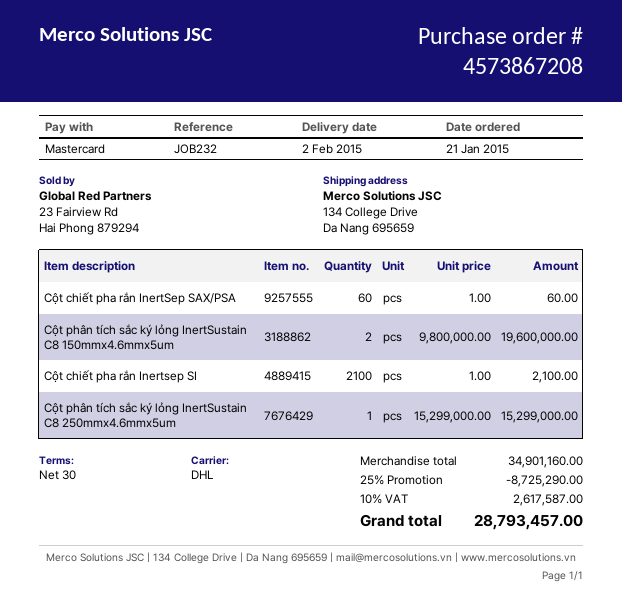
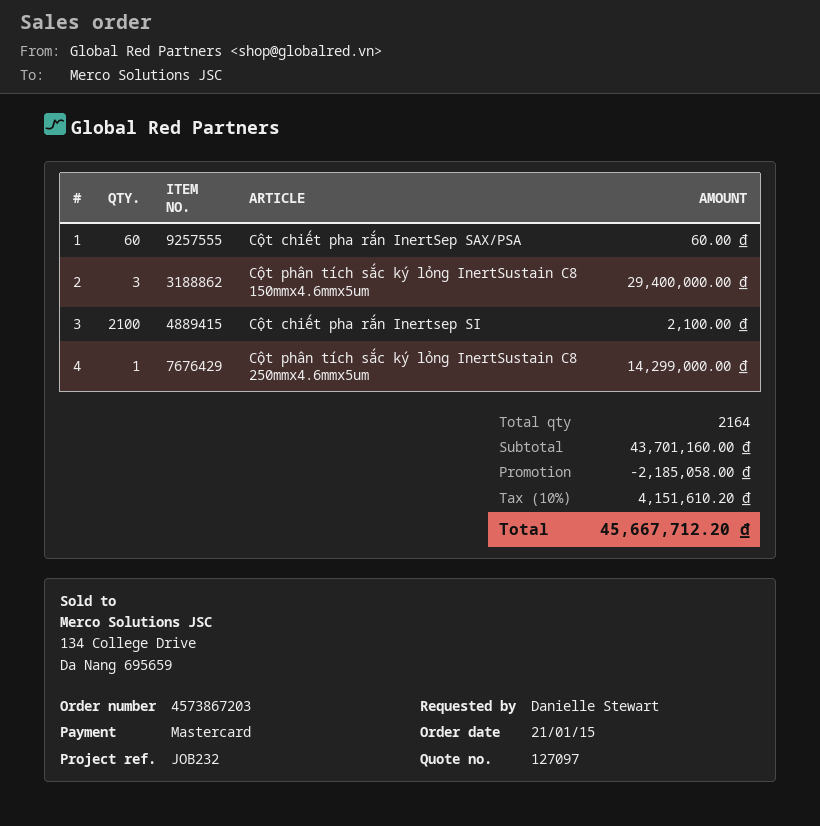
order number: 4573867208 -> 4573867203
Cột phân tích sắc ký lỏng InertSustain C8 150mmx4.6mmx5um: 2 for 19600000.00 -> 3 for 29400000.00
Cột phân tích sắc ký lỏng InertSustain C8 250mmx4.6mmx5um: 1 for 15299000.00 -> 1 for 14299000.00
subtotal: 34901160.00 -> 43701160.00
discount: 8725290.00 -> 2185058.00
tax: 10% = 2617587.00 -> 10% = 4151610.20
total: 28793457.00 -> 45667712.20

